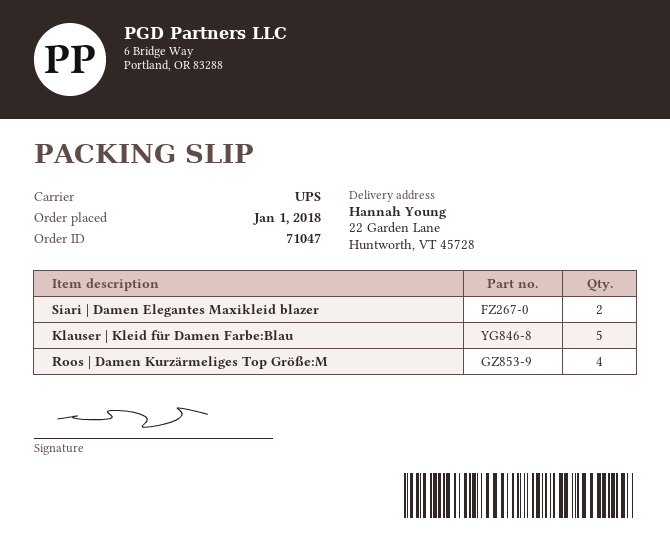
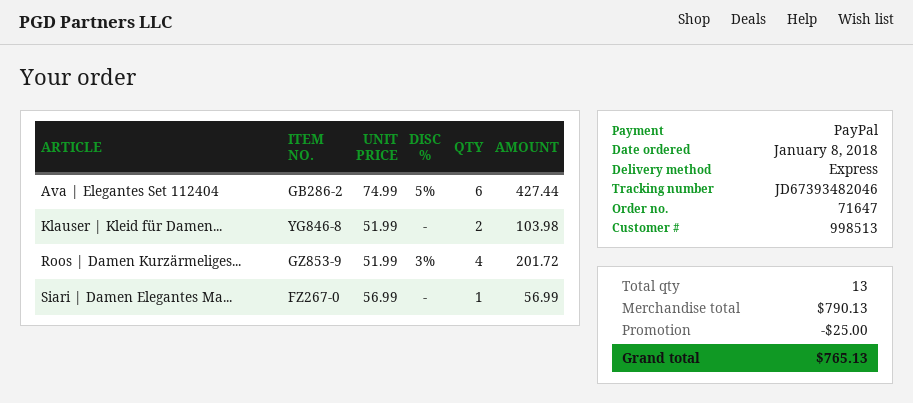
order number: 71047 -> 71647
order date: 2018-01-01 -> 2018-01-08
shipping method: UPS -> express
Siari | Damen Elegantes Maxikleid blazer: 2 -> 1
Klauser | Kleid für Damen Farbe:Blau: 5 -> 2
Ava | Elegantes Set 112404: none -> 6

